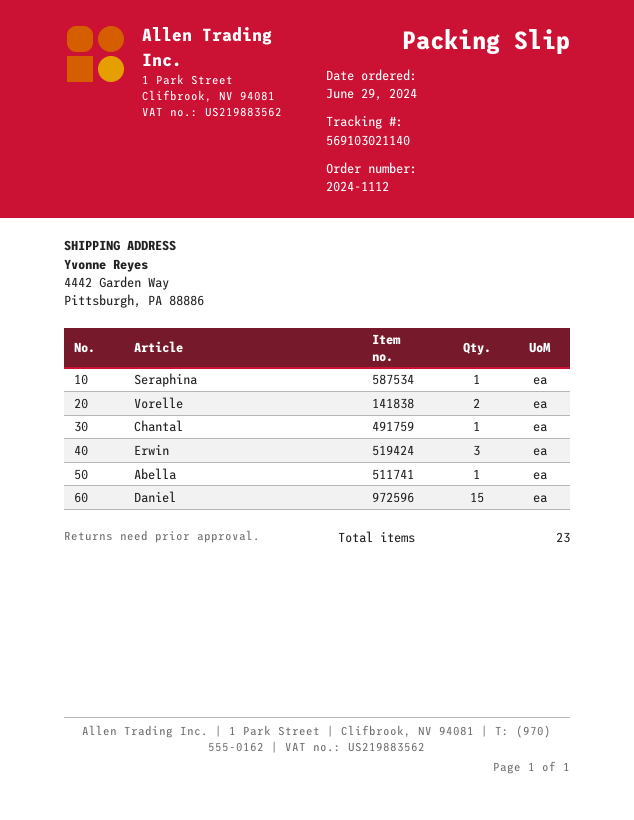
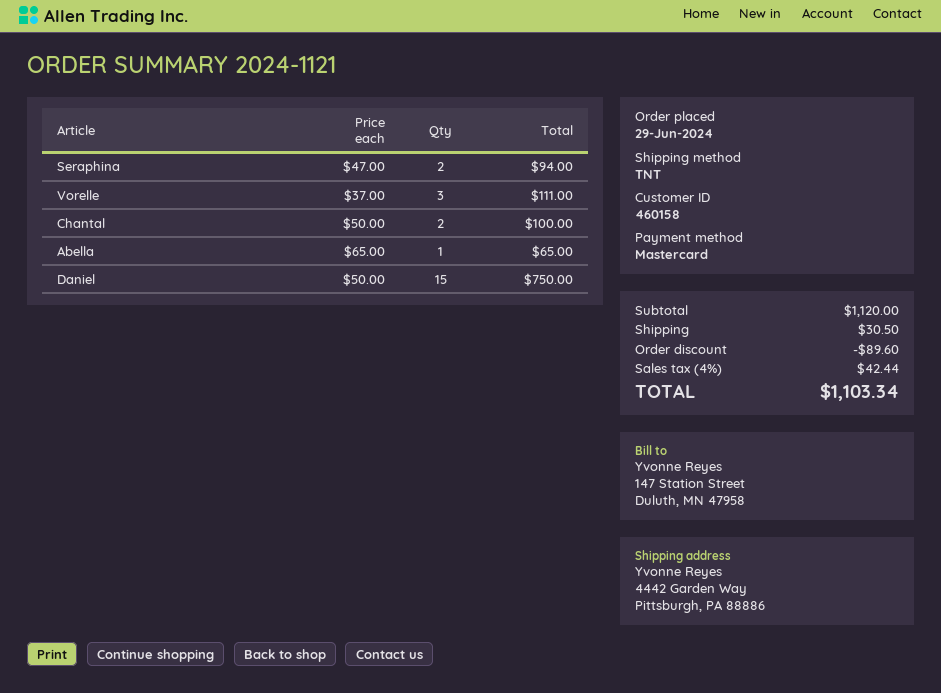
order number: 2024-1112 -> 2024-1121
Seraphina: 1 -> 2
Vorelle: 2 -> 3
Chantal: 1 -> 2
Erwin: 3 -> none

